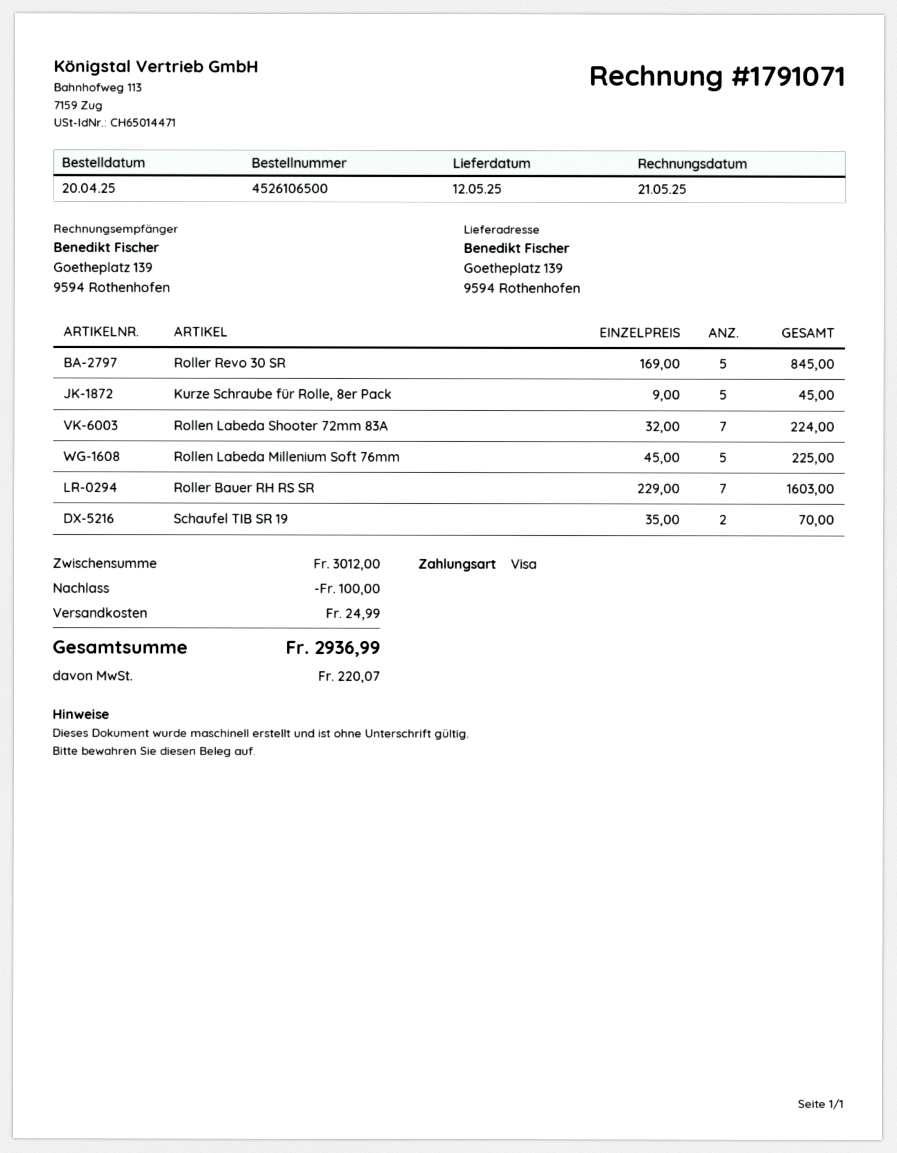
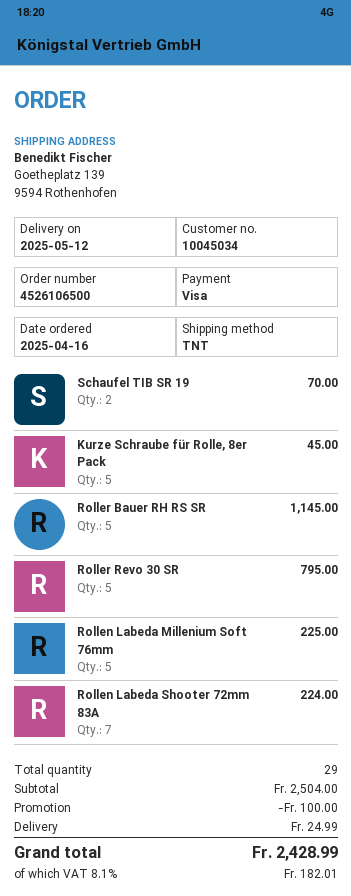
order date: 2025-04-20 -> 2025-04-16
Roller Revo 30 SR: 5 for 845.00 -> 5 for 795.00
Roller Bauer RH RS SR: 7 for 1603.00 -> 5 for 1145.00
subtotal: 3012.00 -> 2504.00
tax: 220.07 -> 182.01
total: 2936.99 -> 2428.99

